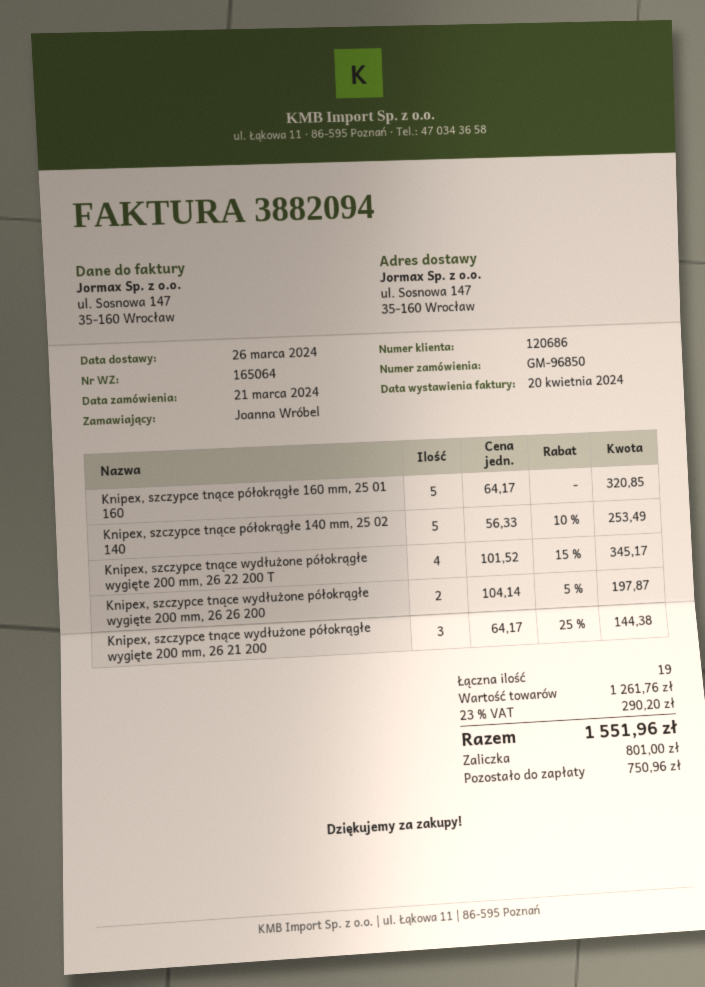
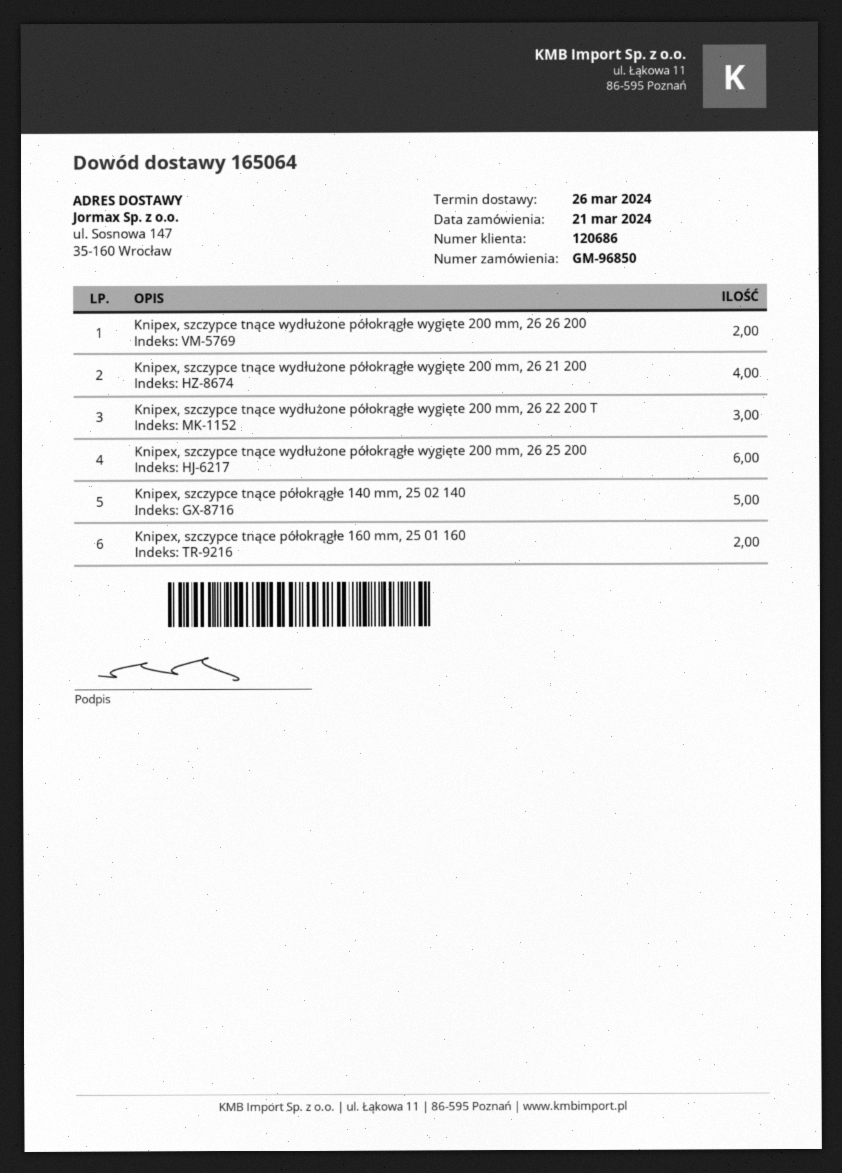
Knipex, szczypce tnące półokrągłe 160 mm, 25 01 160: 5 -> 2
Knipex, szczypce tnące wydłużone półokrągłe wygięte 200 mm, 26 22 200 T: 4 -> 3
Knipex, szczypce tnące wydłużone półokrągłe wygięte 200 mm, 26 21 200: 3 -> 4
Knipex, szczypce tnące wydłużone półokrągłe wygięte 200 mm, 26 25 200: none -> 6

